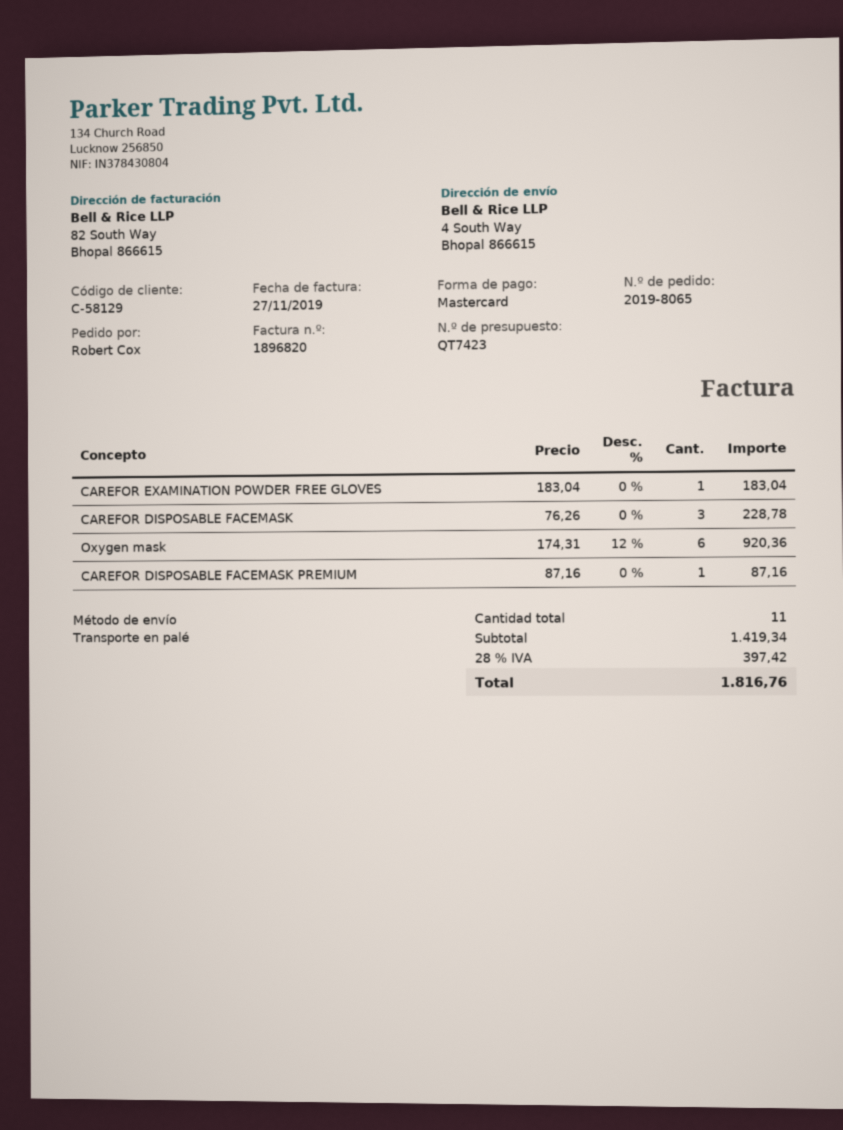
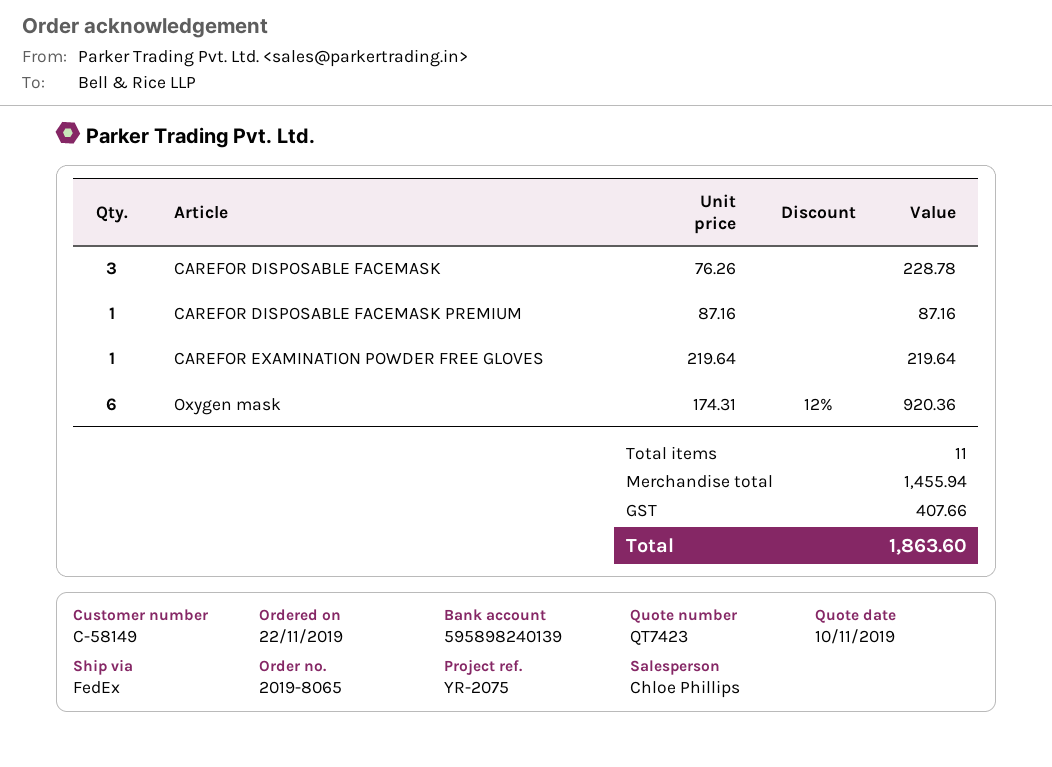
customer number: C-58129 -> C-58149
shipping method: pallet freight -> FedEx
CAREFOR EXAMINATION POWDER FREE GLOVES: 1 x 183.04 = 183.04 -> 1 x 219.64 = 219.64
subtotal: 1419.34 -> 1455.94
tax: 397.42 -> 407.66
total: 1816.76 -> 1863.60

